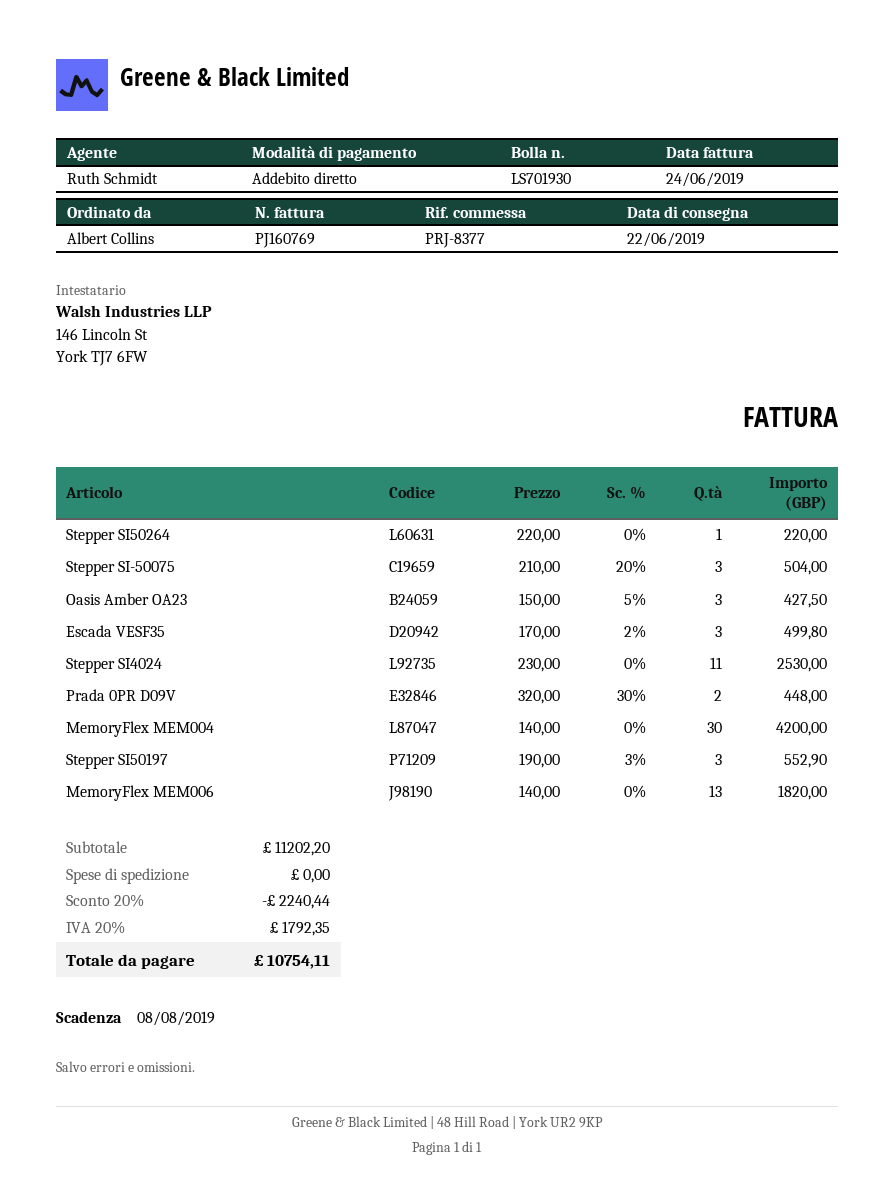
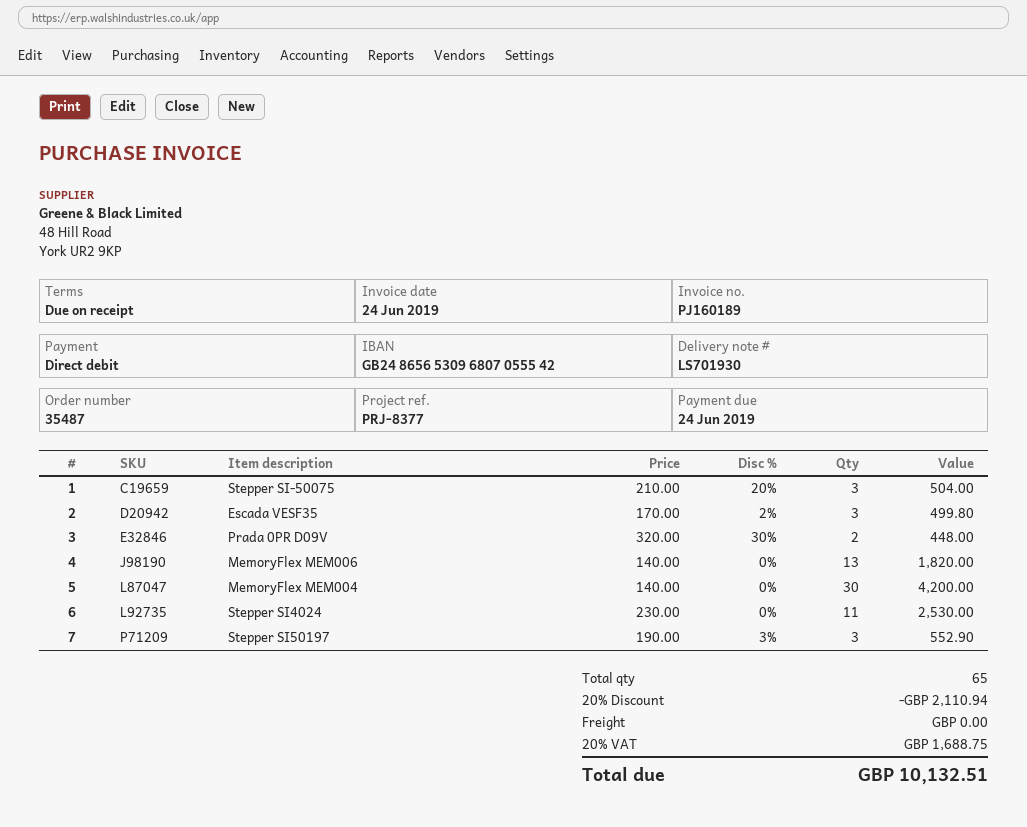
invoice number: PJ160769 -> PJ160189
due date: 2019-08-08 -> 2019-06-24
Stepper SI50264: 1 x 220.00 = 220.00 -> none
Oasis Amber OA23: 3 x 150.00 - 5% = 427.50 -> none
discount: 20% = 2240.44 -> 20% = 2110.94
tax: 20% = 1792.35 -> 20% = 1688.75
total: 10754.11 -> 10132.51

